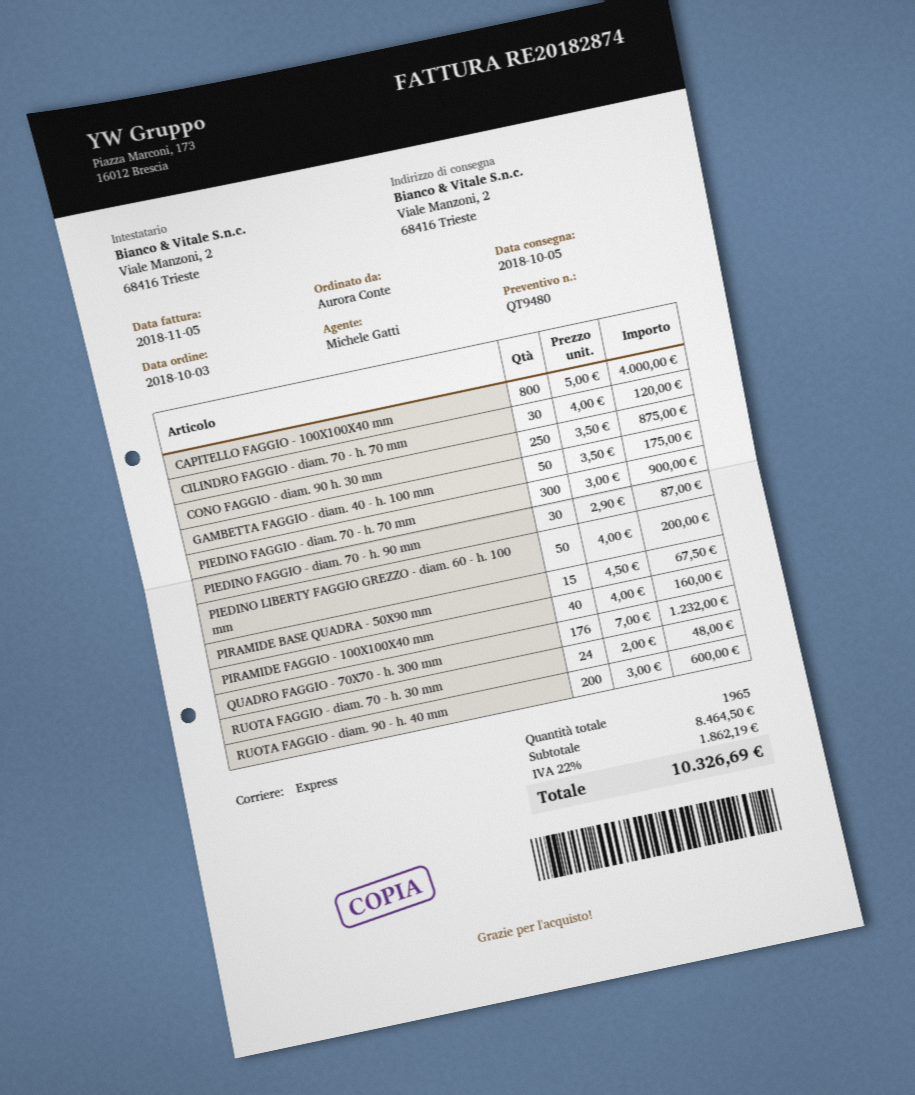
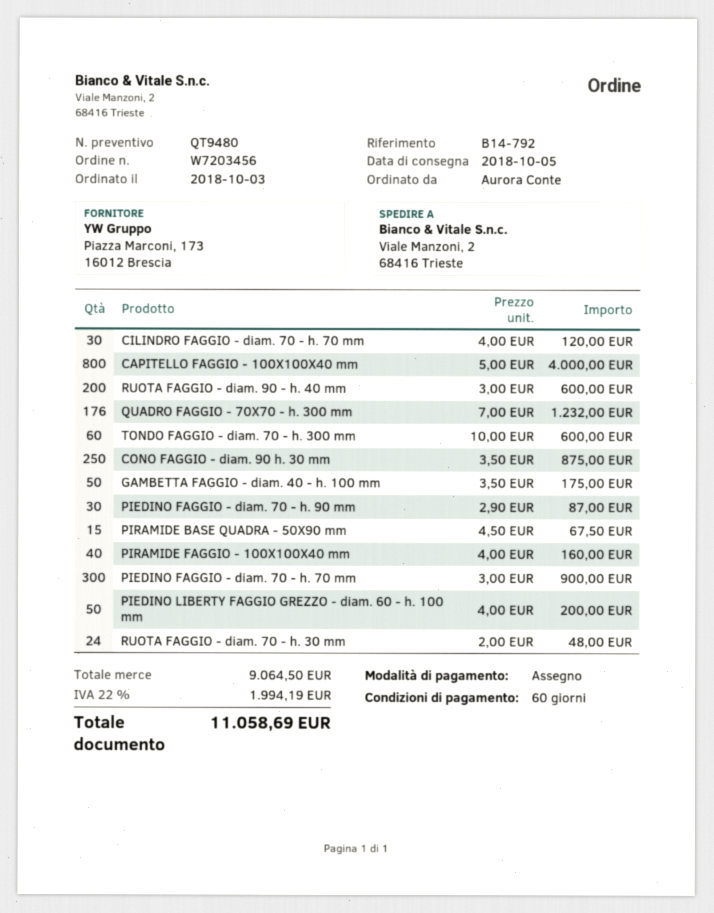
TONDO FAGGIO - diam. 70 - h. 300 mm: none -> 60 x 10.00 = 600.00
subtotal: 8464.50 -> 9064.50
tax: 22% = 1862.19 -> 22% = 1994.19
total: 10326.69 -> 11058.69

